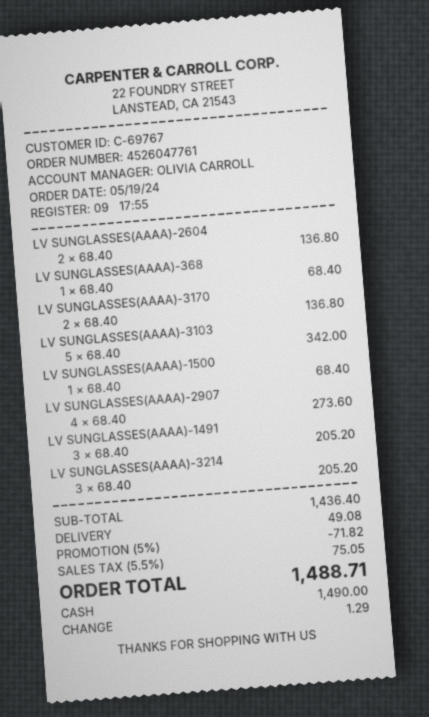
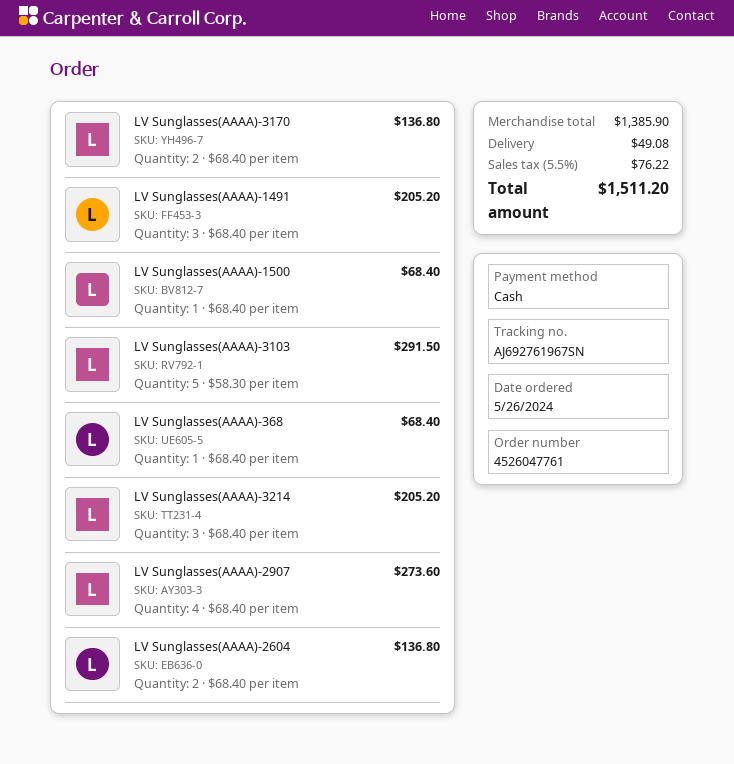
order date: 2024-05-19 -> 2024-05-26
LV SUNGLASSES(AAAA)-3103: 5 x 68.40 = 342.00 -> 5 x 58.30 = 291.50
subtotal: 1436.40 -> 1385.90
discount: 5% = 71.82 -> none
tax: 5.5% = 75.05 -> 5.5% = 76.22
total: 1488.71 -> 1511.20

